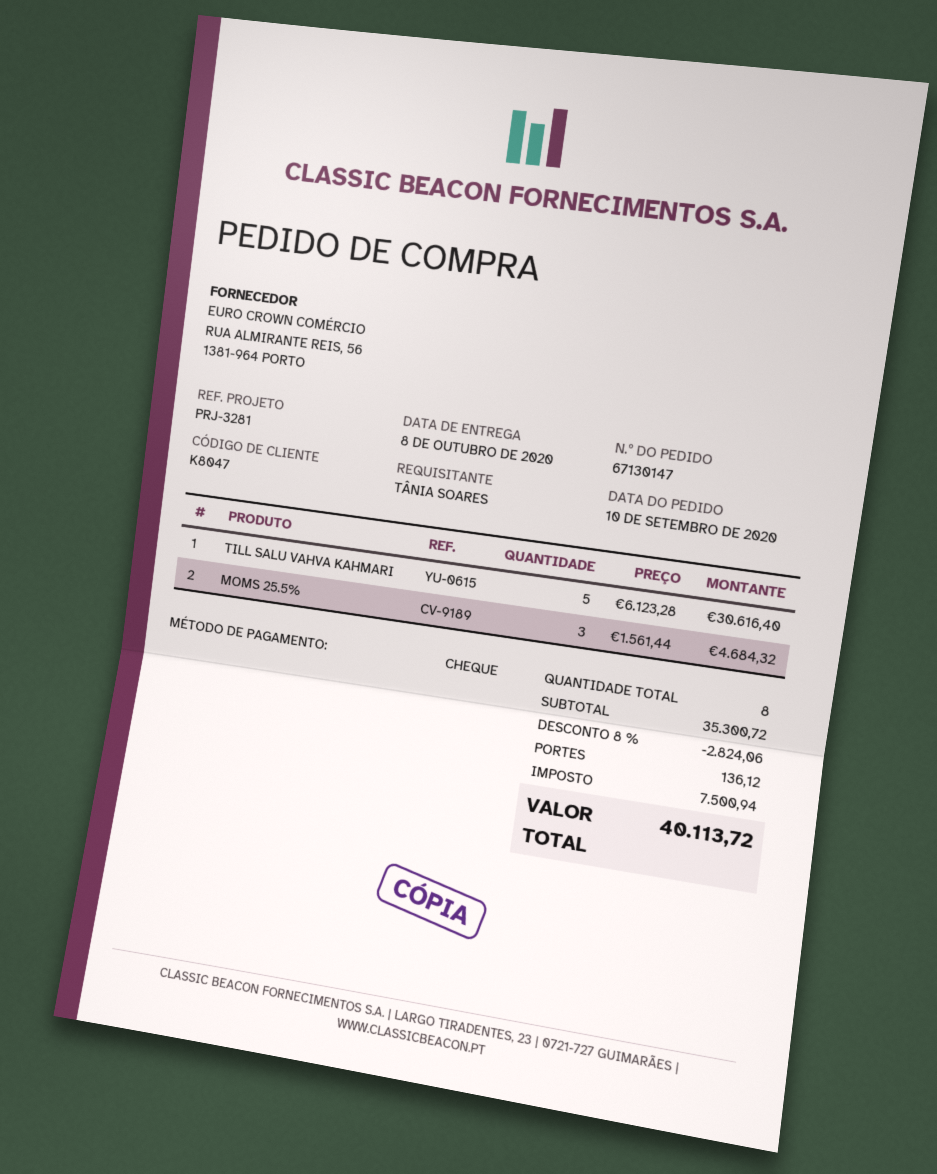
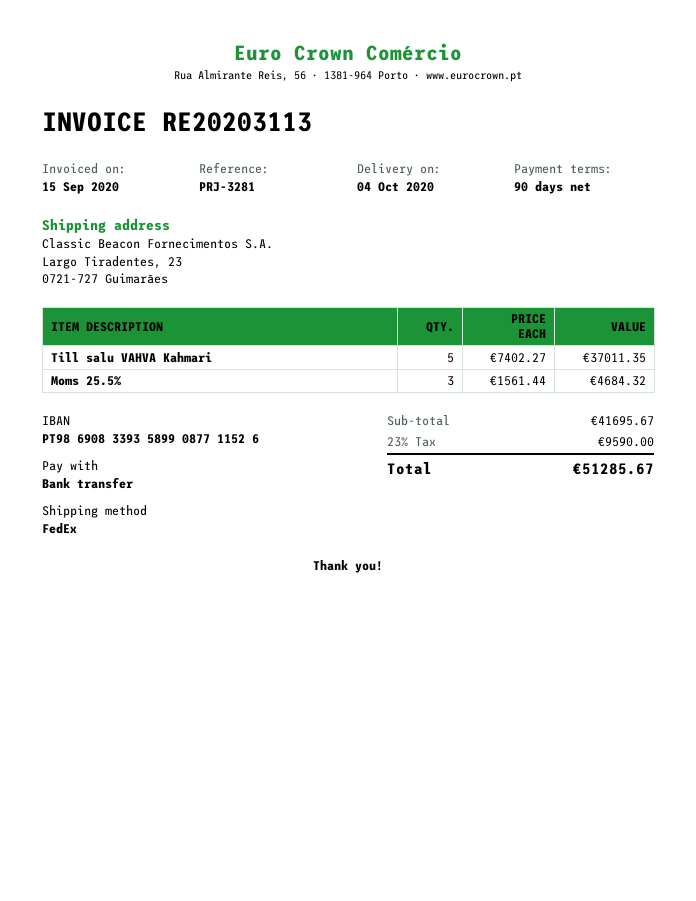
delivery date: 2020-10-08 -> 2020-10-04
payment method: cheque -> bank transfer
TILL SALU VAHVA KAHMARI: 5 x 6123.28 = 30616.40 -> 5 x 7402.27 = 37011.35
subtotal: 35300.72 -> 41695.67
discount: 8% = 2824.06 -> none
shipping: 136.12 -> none
tax: 7500.94 -> 9590.00
total: 40113.72 -> 51285.67

